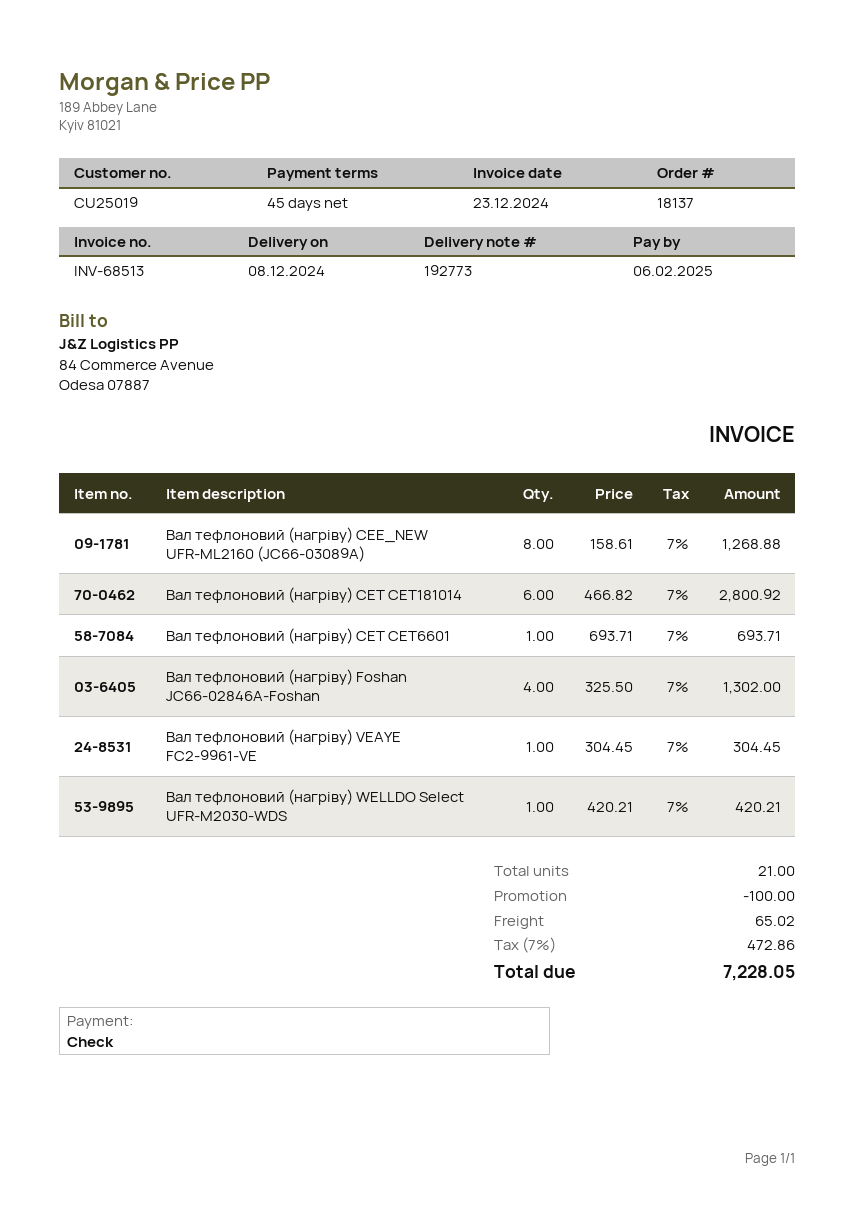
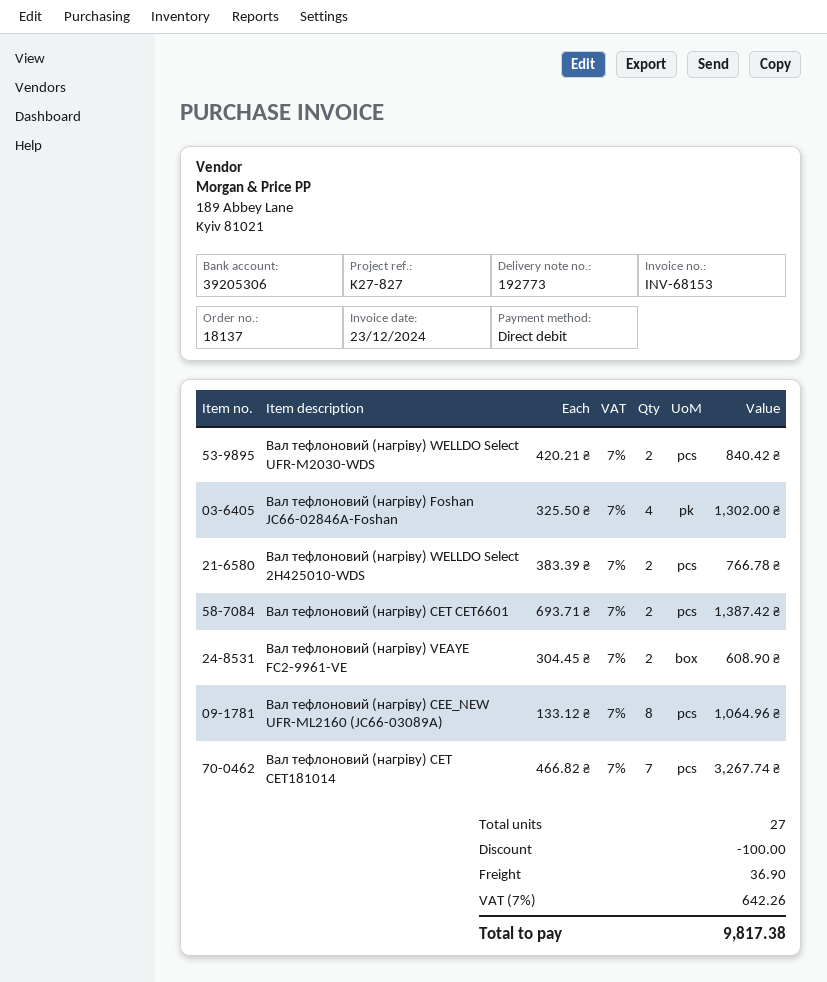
invoice number: INV-68513 -> INV-68153
payment method: cheque -> direct debit
Вал тефлоновий (нагріву) CEE_NEW UFR-ML2160 (JC66-03089A): 8 x 158.61 = 1268.88 -> 8 x 133.12 = 1064.96
Вал тефлоновий (нагріву) CET CET181014: 6 x 466.82 = 2800.92 -> 7 x 466.82 = 3267.74
Вал тефлоновий (нагріву) CET CET6601: 1 x 693.71 = 693.71 -> 2 x 693.71 = 1387.42
Вал тефлоновий (нагріву) VEAYE FC2-9961-VE: 1 x 304.45 = 304.45 -> 2 x 304.45 = 608.90
Вал тефлоновий (нагріву) WELLDO Select UFR-M2030-WDS: 1 x 420.21 = 420.21 -> 2 x 420.21 = 840.42
Вал тефлоновий (нагріву) WELLDO Select 2H425010-WDS: none -> 2 x 383.39 = 766.78
total quantity: 21 -> 27
shipping: 65.02 -> 36.90
tax: 7% = 472.86 -> 7% = 642.26
total: 7228.05 -> 9817.38

